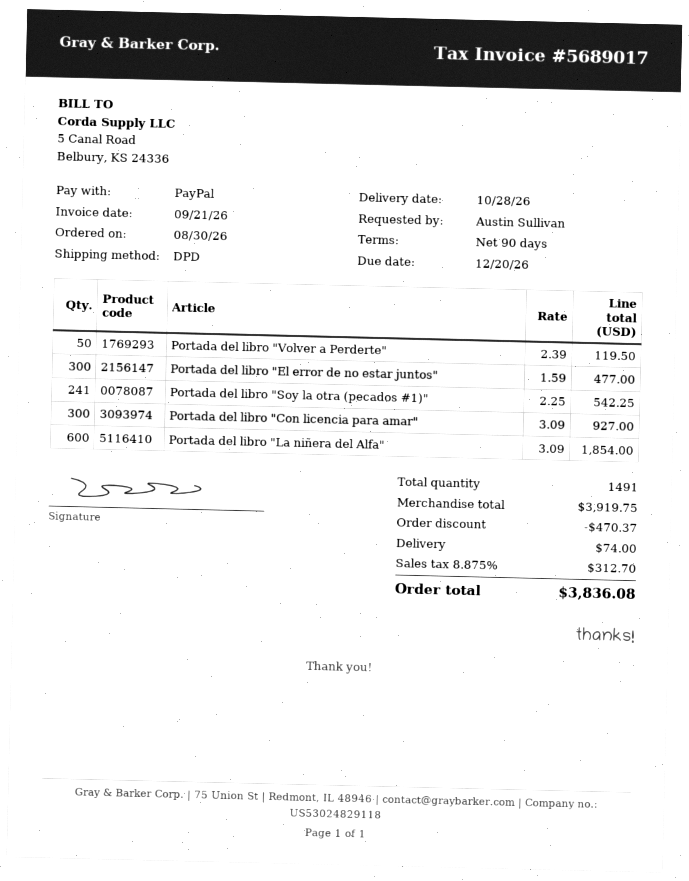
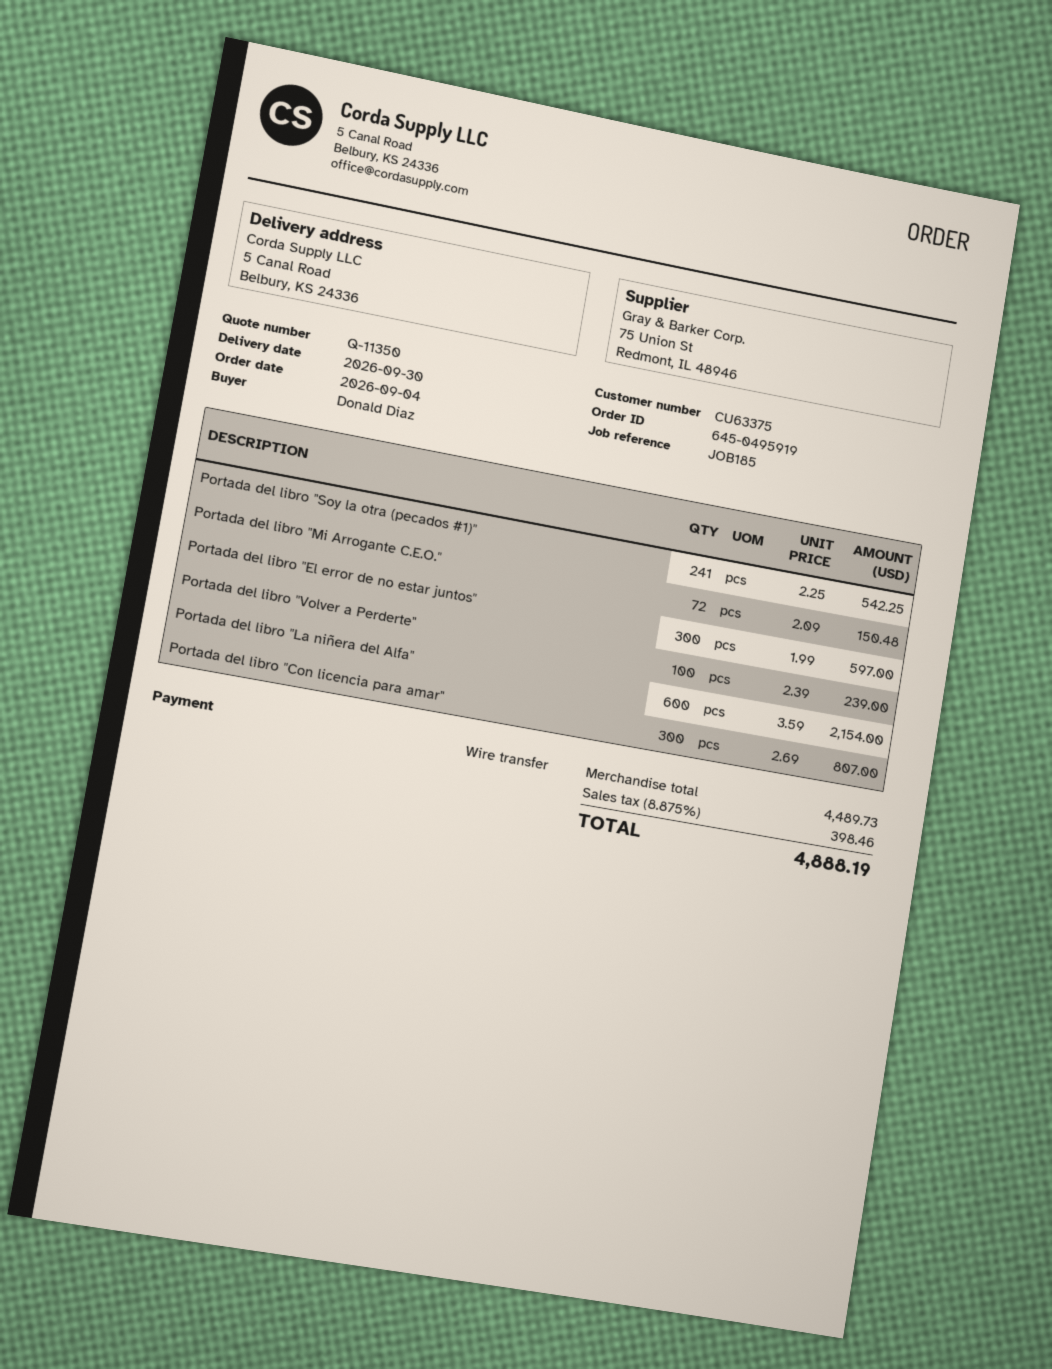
order date: 2026-08-30 -> 2026-09-04
delivery date: 2026-10-28 -> 2026-09-30
ordered by: Austin Sullivan -> Donald Diaz
payment method: PayPal -> bank transfer
Portada del libro "Volver a Perderte": 50 x 2.39 = 119.50 -> 100 x 2.39 = 239.00
Portada del libro "El error de no estar juntos": 300 x 1.59 = 477.00 -> 300 x 1.99 = 597.00
Portada del libro "Con licencia para amar": 300 x 3.09 = 927.00 -> 300 x 2.69 = 807.00
Portada del libro "La niñera del Alfa": 600 x 3.09 = 1854.00 -> 600 x 3.59 = 2154.00
Portada del libro "Mi Arrogante C.E.O.": none -> 72 x 2.09 = 150.48
subtotal: 3919.75 -> 4489.73
discount: 470.37 -> none
shipping: 74.00 -> none
tax: 8.875% = 312.70 -> 8.875% = 398.46
total: 3836.08 -> 4888.19

